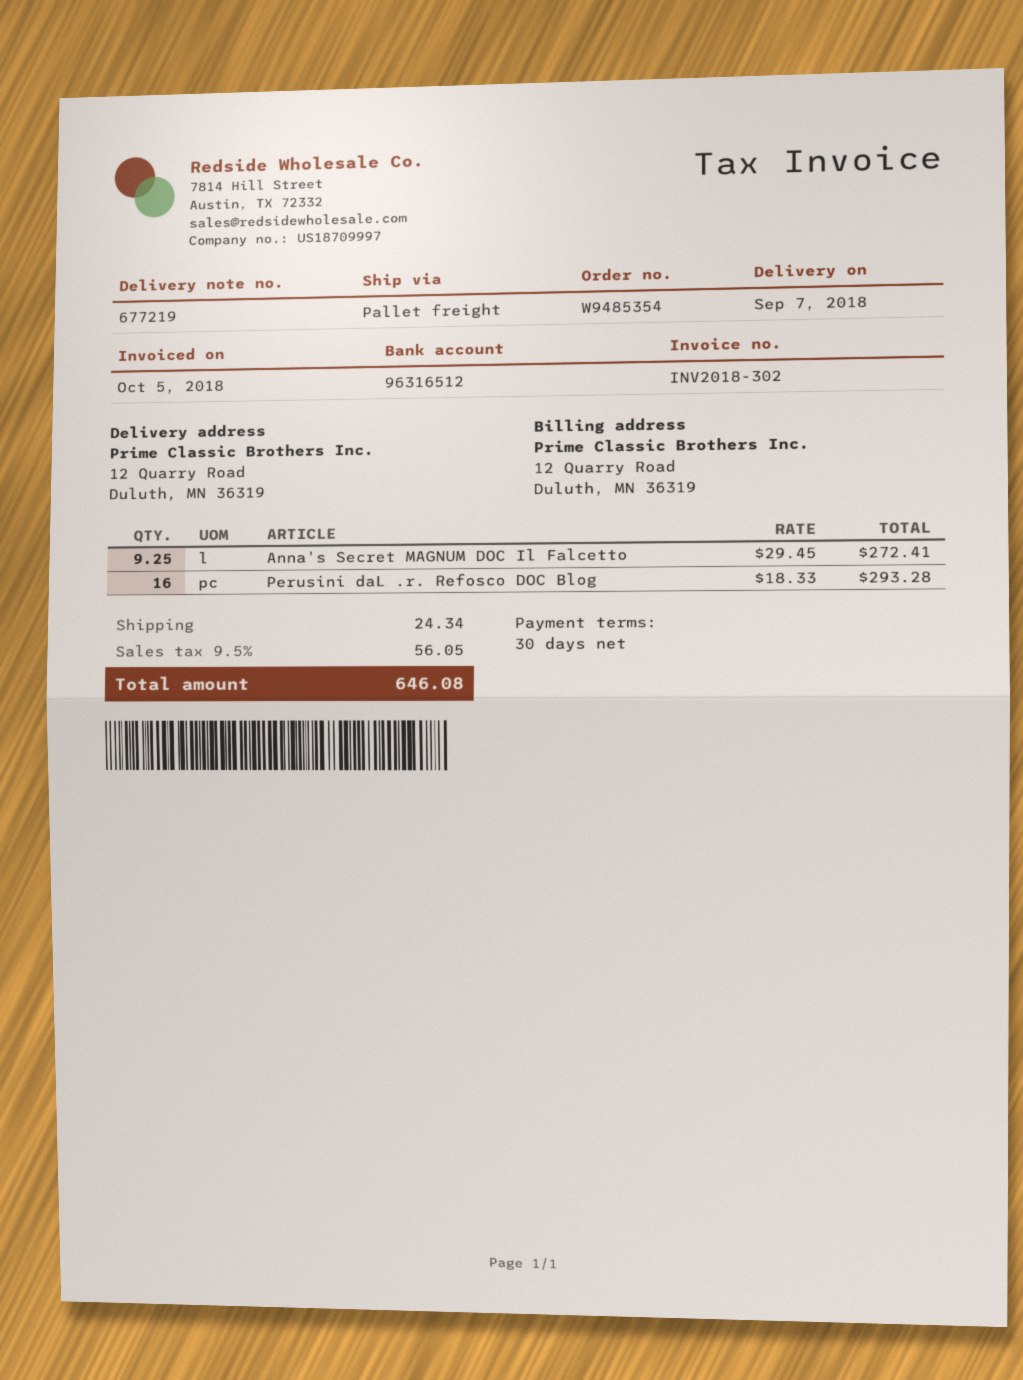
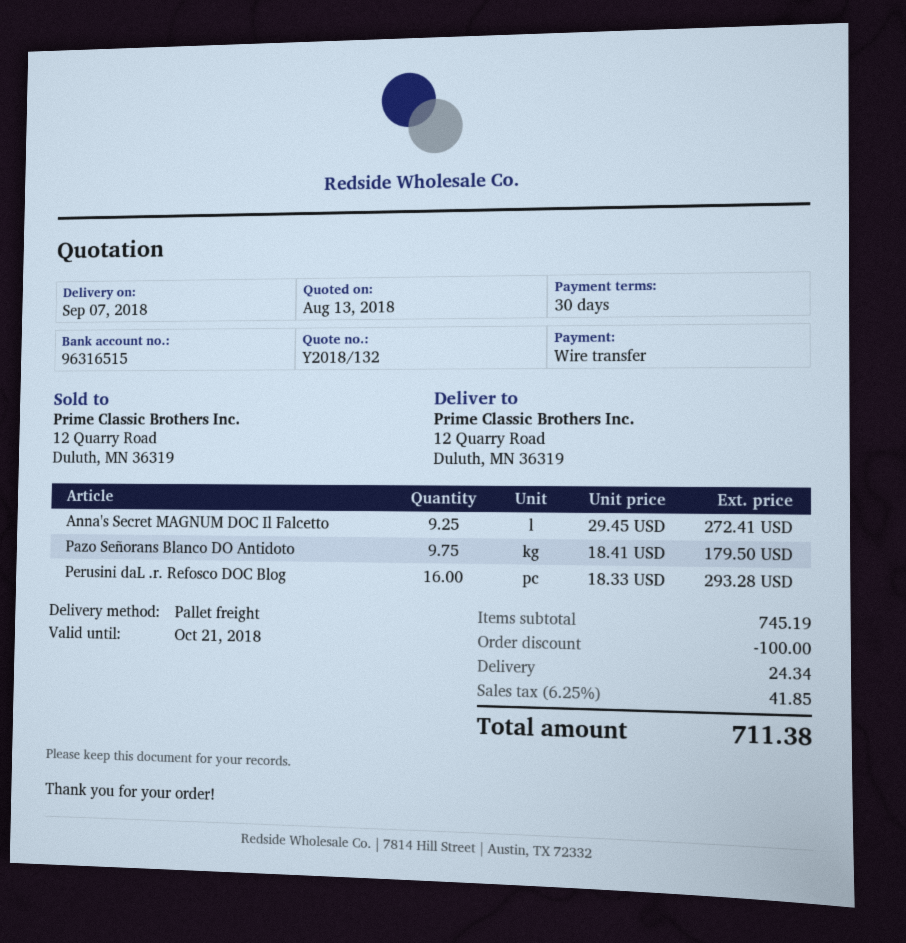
bank account: 96316512 -> 96316515
Pazo Señorans Blanco DO Antidoto: none -> 9.75 x 18.41 = 179.50
discount: none -> 100.00
tax: 9.5% = 56.05 -> 6.25% = 41.85
total: 646.08 -> 711.38

